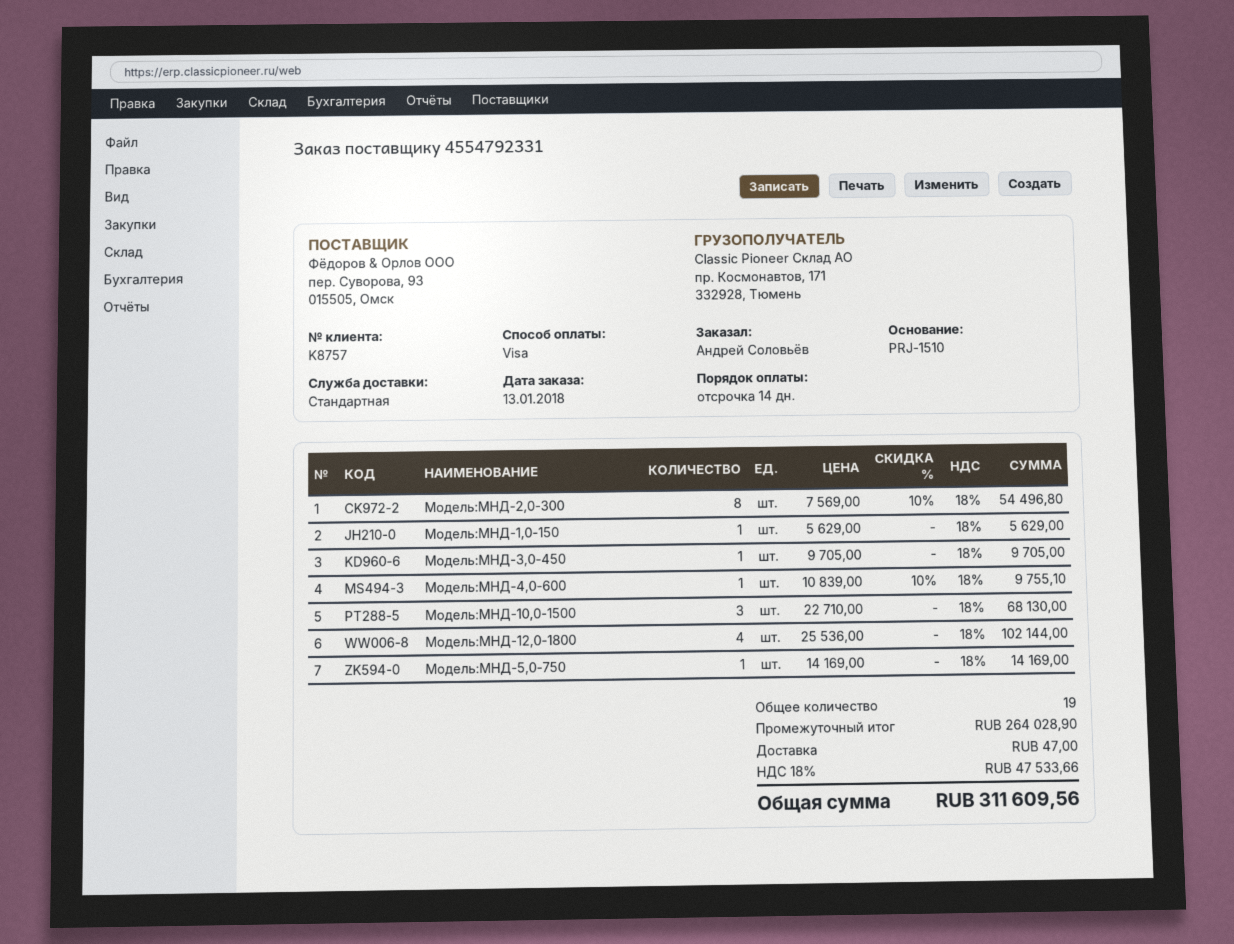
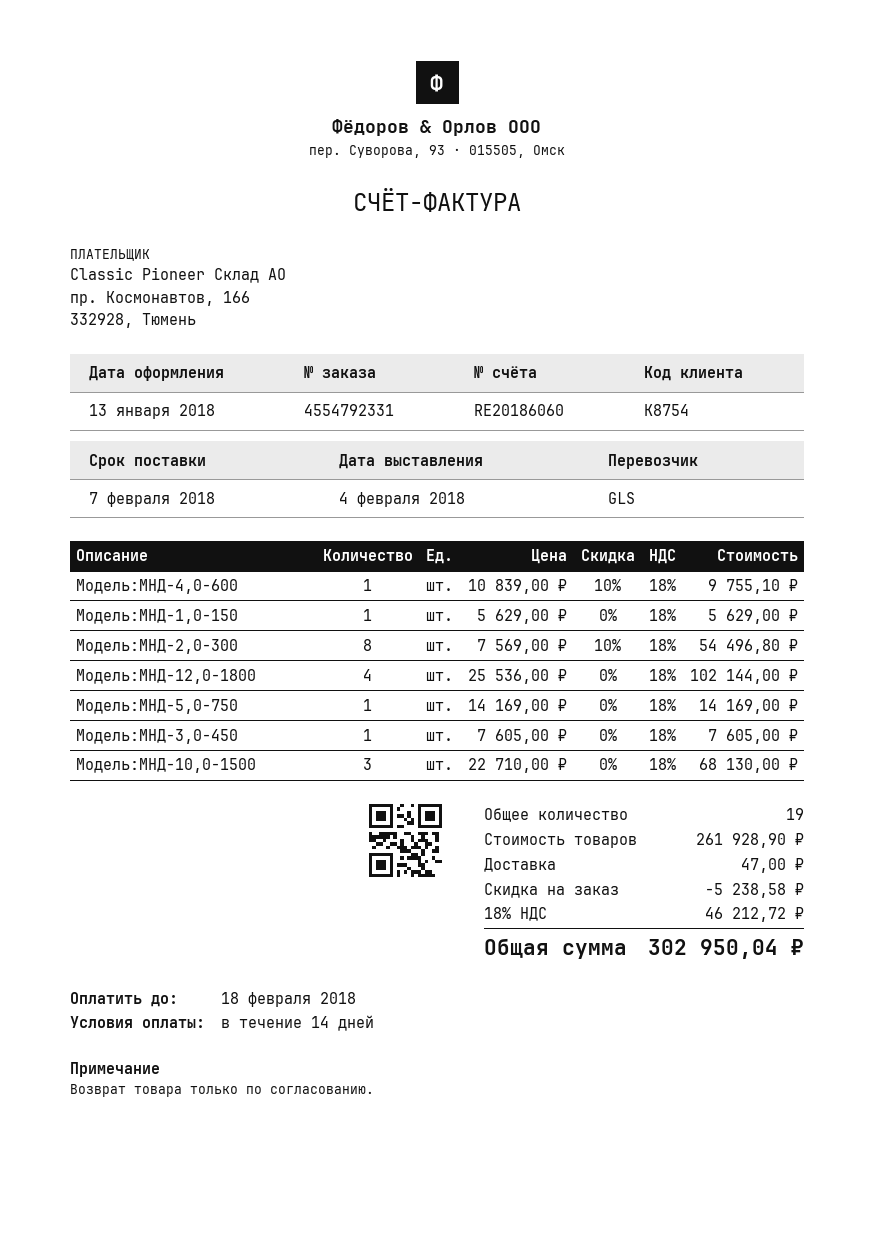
customer number: K8757 -> K8754
shipping method: standard -> GLS
Модель:МНД-3,0-450: 1 x 9705.00 = 9705.00 -> 1 x 7605.00 = 7605.00
subtotal: 264028.90 -> 261928.90
discount: none -> 5238.58
tax: 18% = 47533.66 -> 18% = 46212.72
total: 311609.56 -> 302950.04

